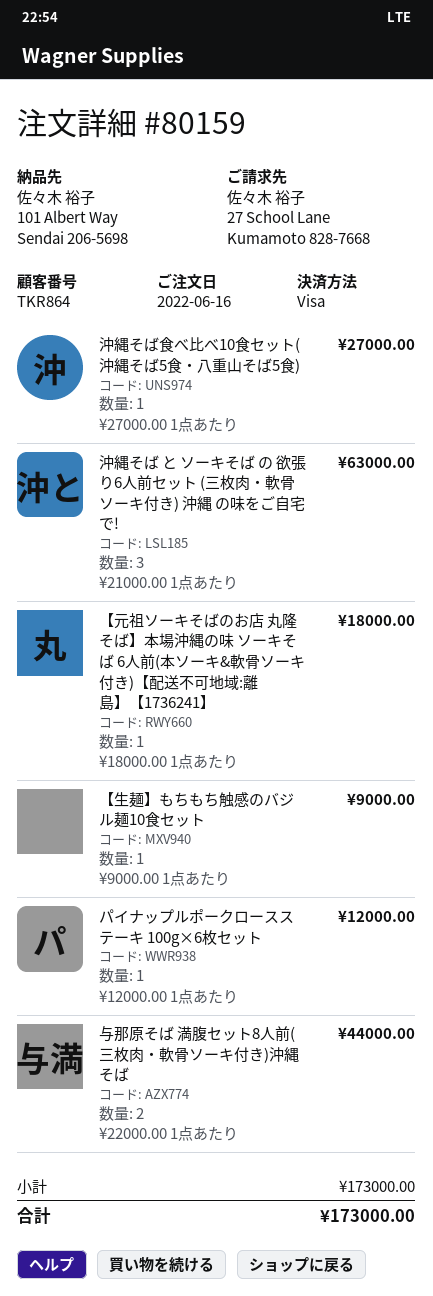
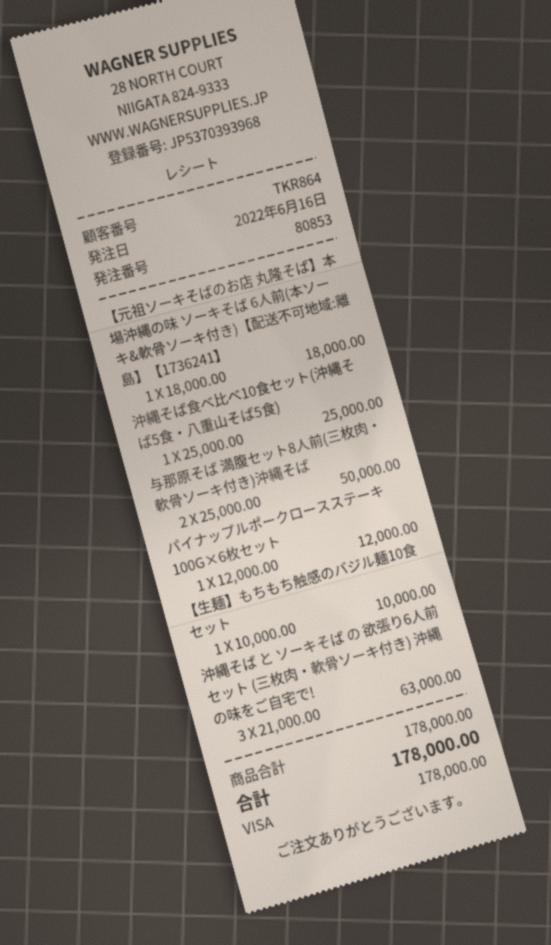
order number: 80159 -> 80853
沖縄そば食べ比べ10食セット(沖縄そば5食・八重山そば5食): 1 x 27000.00 = 27000.00 -> 1 x 25000.00 = 25000.00
【生麺】もちもち触感のバジル麺10食セット: 1 x 9000.00 = 9000.00 -> 1 x 10000.00 = 10000.00
与那原そば 満腹セット8人前(三枚肉・軟骨ソーキ付き)沖縄そば: 2 x 22000.00 = 44000.00 -> 2 x 25000.00 = 50000.00
subtotal: 173000.00 -> 178000.00
total: 173000.00 -> 178000.00

